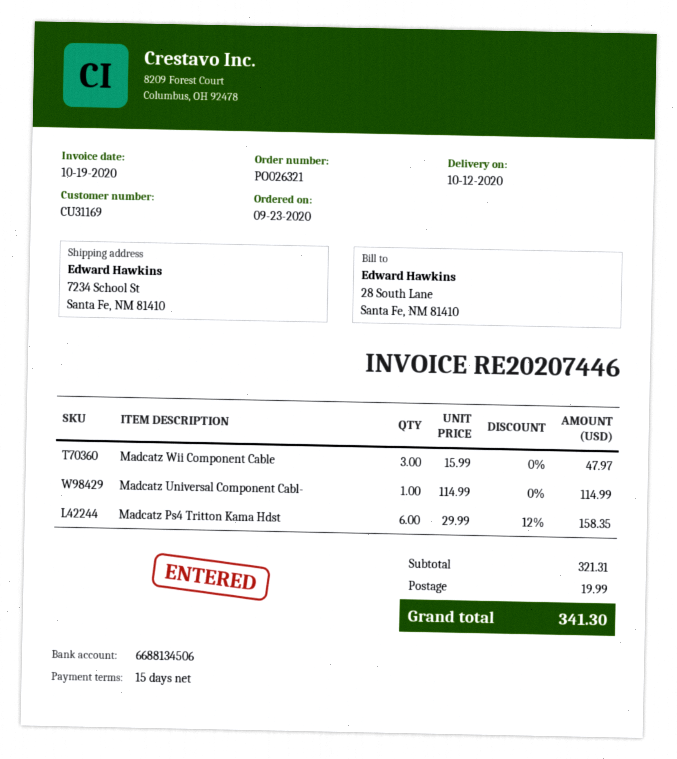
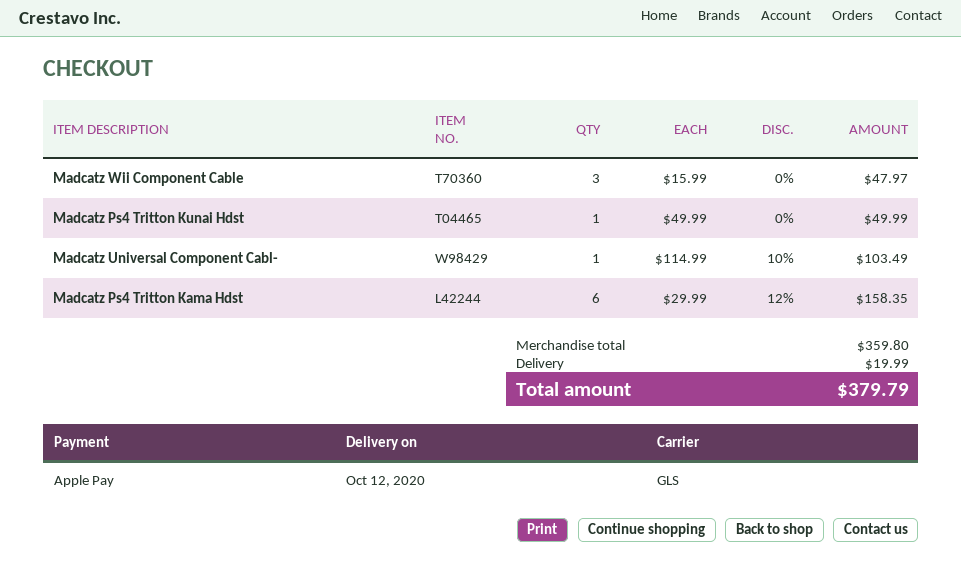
Madcatz Universal Component Cabl-: 1 x 114.99 = 114.99 -> 1 x 114.99 - 10% = 103.49
Madcatz Ps4 Tritton Kunai Hdst: none -> 1 x 49.99 = 49.99
subtotal: 321.31 -> 359.80
total: 341.30 -> 379.79

